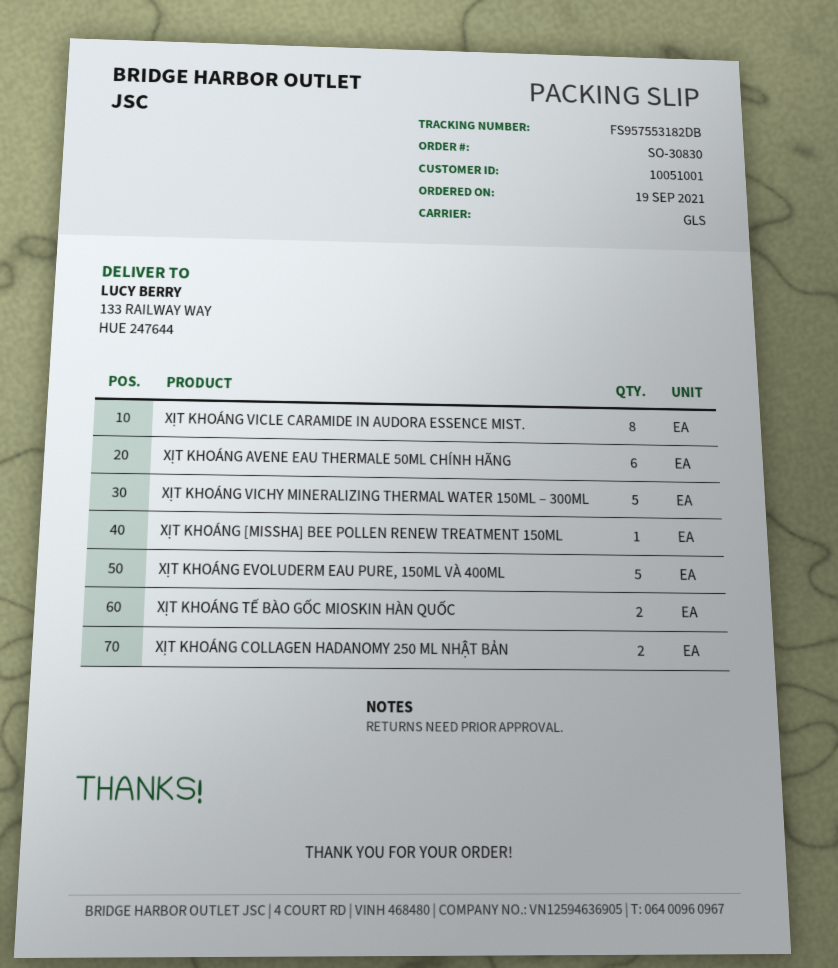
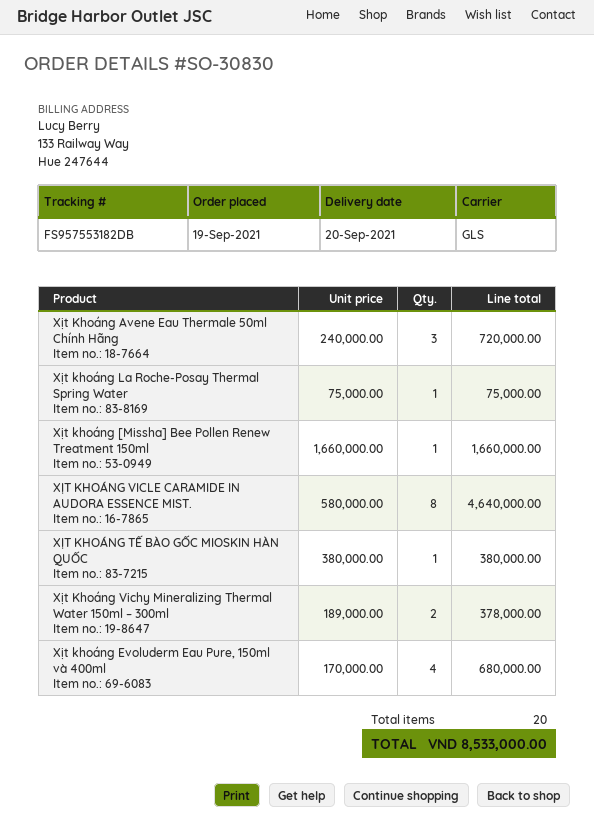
XỊT KHOÁNG AVENE EAU THERMALE 50ML CHÍNH HÃNG: 6 -> 3
XỊT KHOÁNG VICHY MINERALIZING THERMAL WATER 150ML – 300ML: 5 -> 2
XỊT KHOÁNG EVOLUDERM EAU PURE, 150ML VÀ 400ML: 5 -> 4
XỊT KHOÁNG TẾ BÀO GỐC MIOSKIN HÀN QUỐC: 2 -> 1
XỊT KHOÁNG COLLAGEN HADANOMY 250 ML NHẬT BẢN: 2 -> none
Xịt khoáng La Roche-Posay Thermal Spring Water: none -> 1

